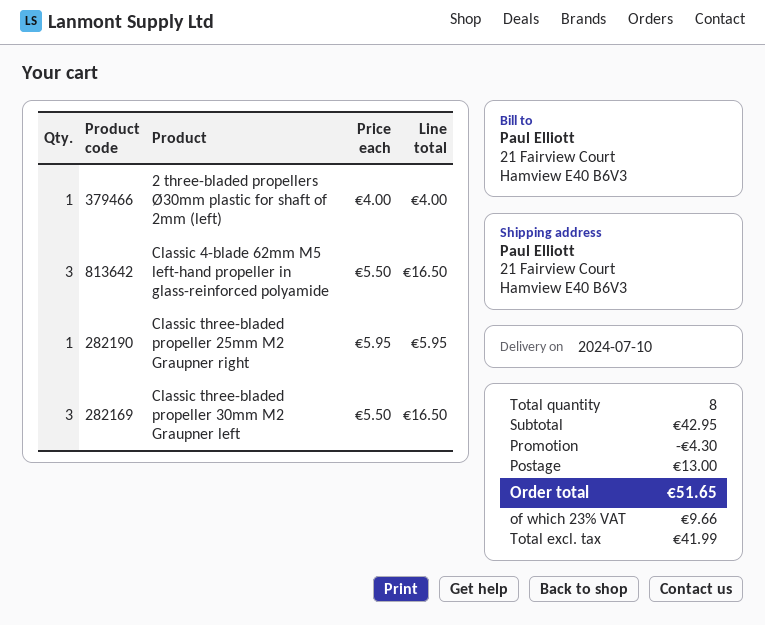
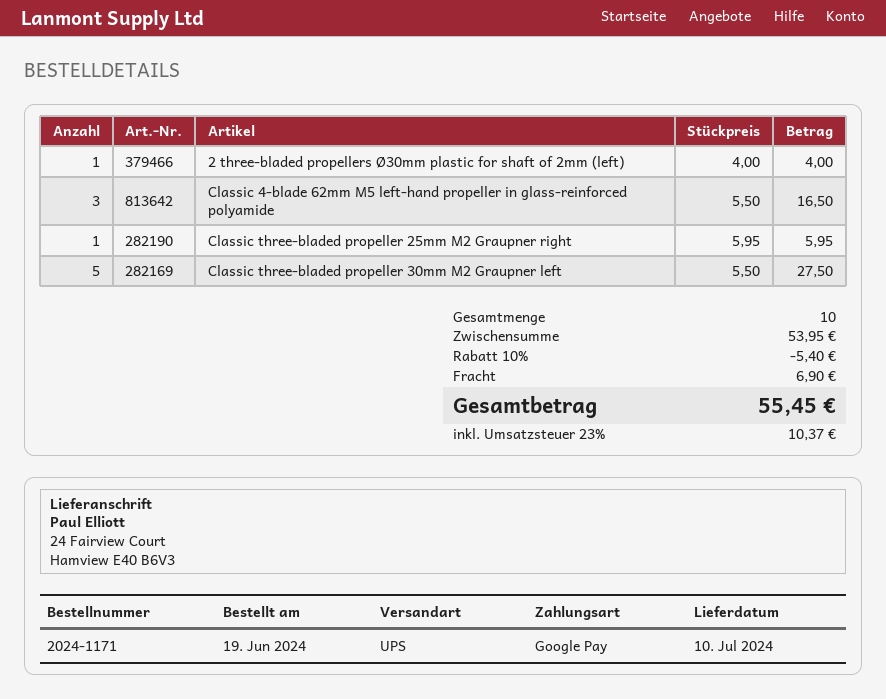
ship to: 21 Fairview Court, Hamview E40 B6V3 -> 24 Fairview Court, Hamview E40 B6V3
Classic three-bladed propeller 30mm M2 Graupner left: 3 x 5.50 = 16.50 -> 5 x 5.50 = 27.50
total quantity: 8 -> 10
subtotal: 42.95 -> 53.95
discount: 4.30 -> 5.40
shipping: 13.00 -> 6.90
tax: 23% = 9.66 -> 23% = 10.37
total: 51.65 -> 55.45

